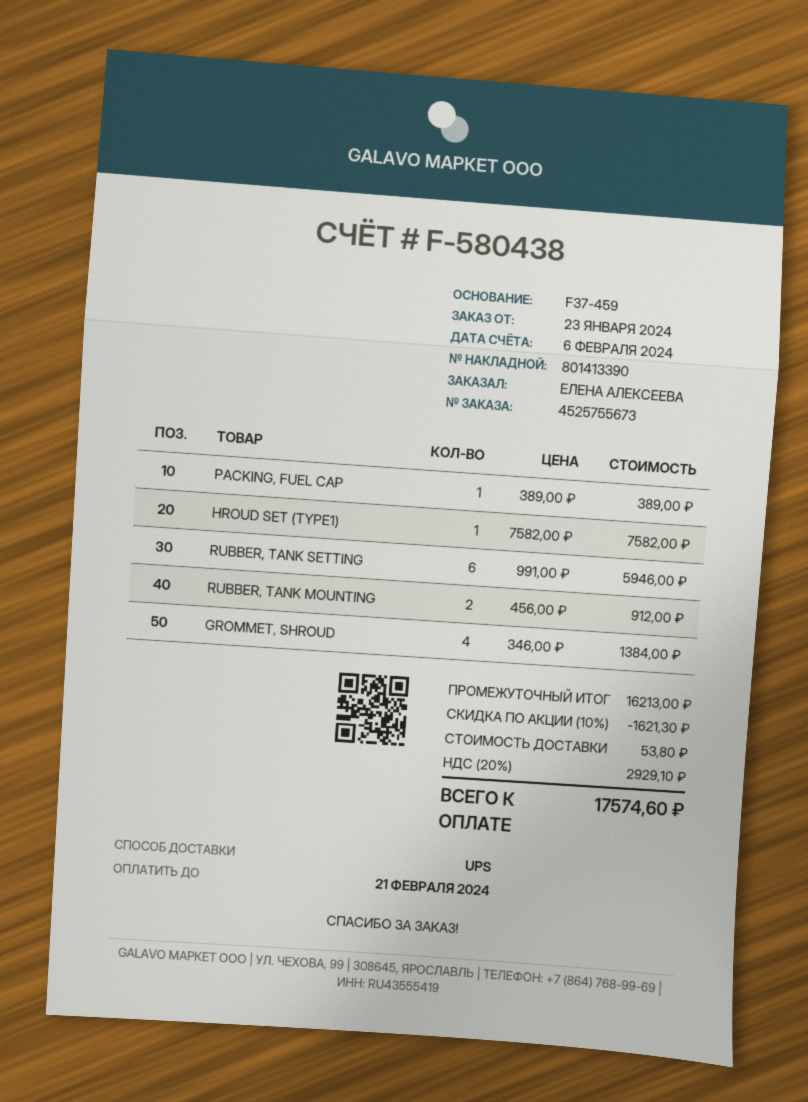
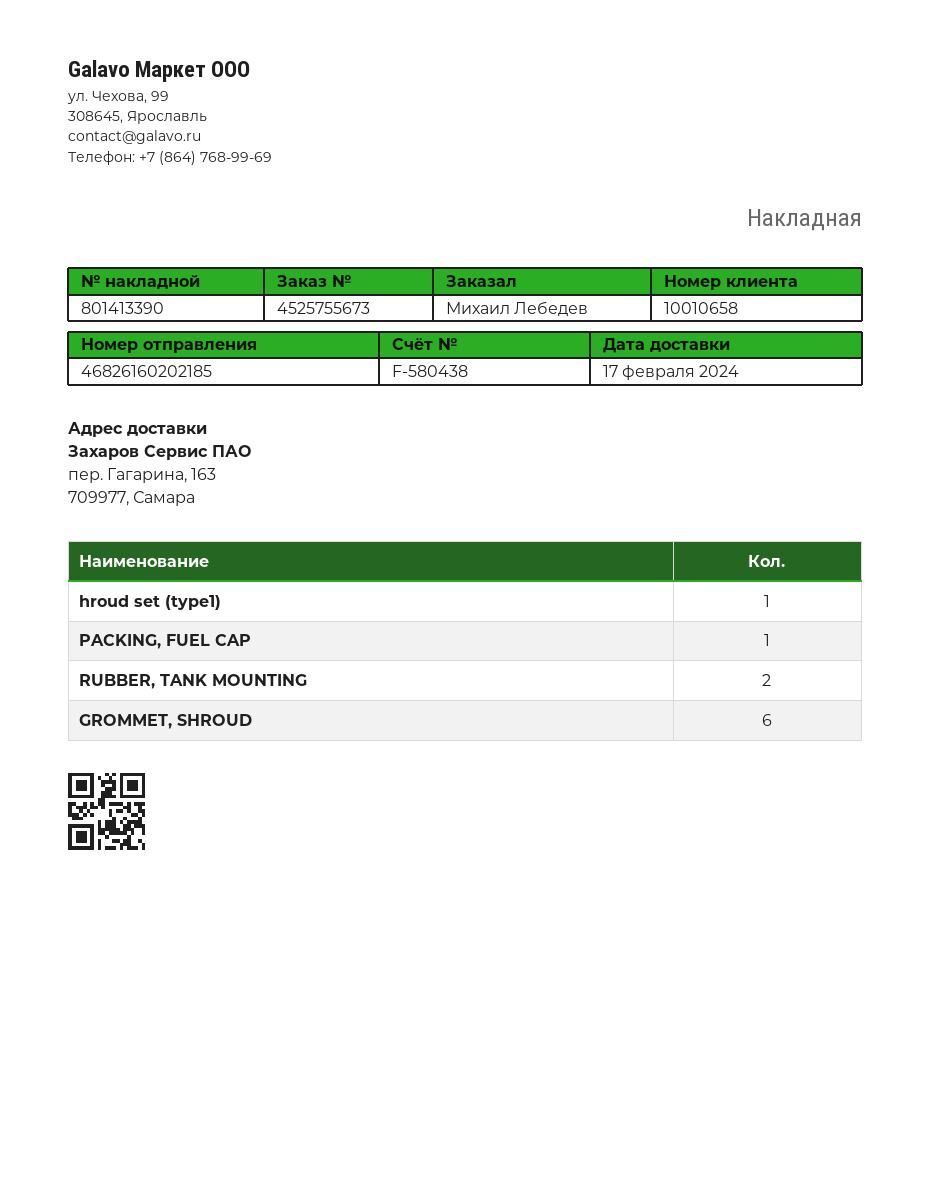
ordered by: ЕЛЕНА АЛЕКСЕЕВА -> Михаил Лебедев
RUBBER, TANK SETTING: 6 -> none
GROMMET, SHROUD: 4 -> 6

